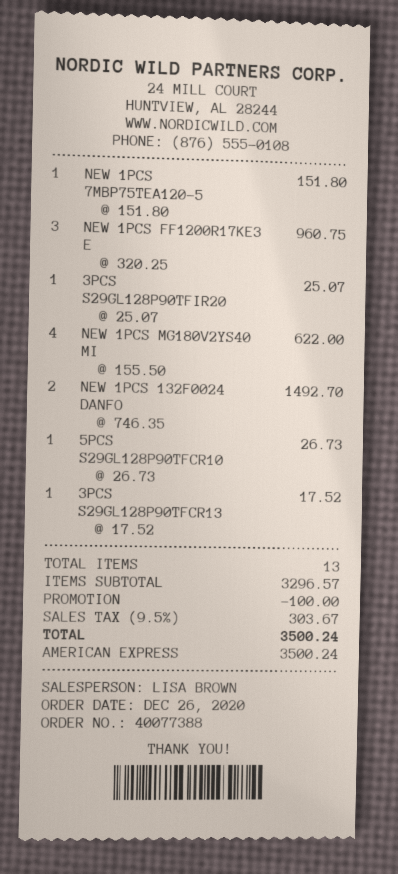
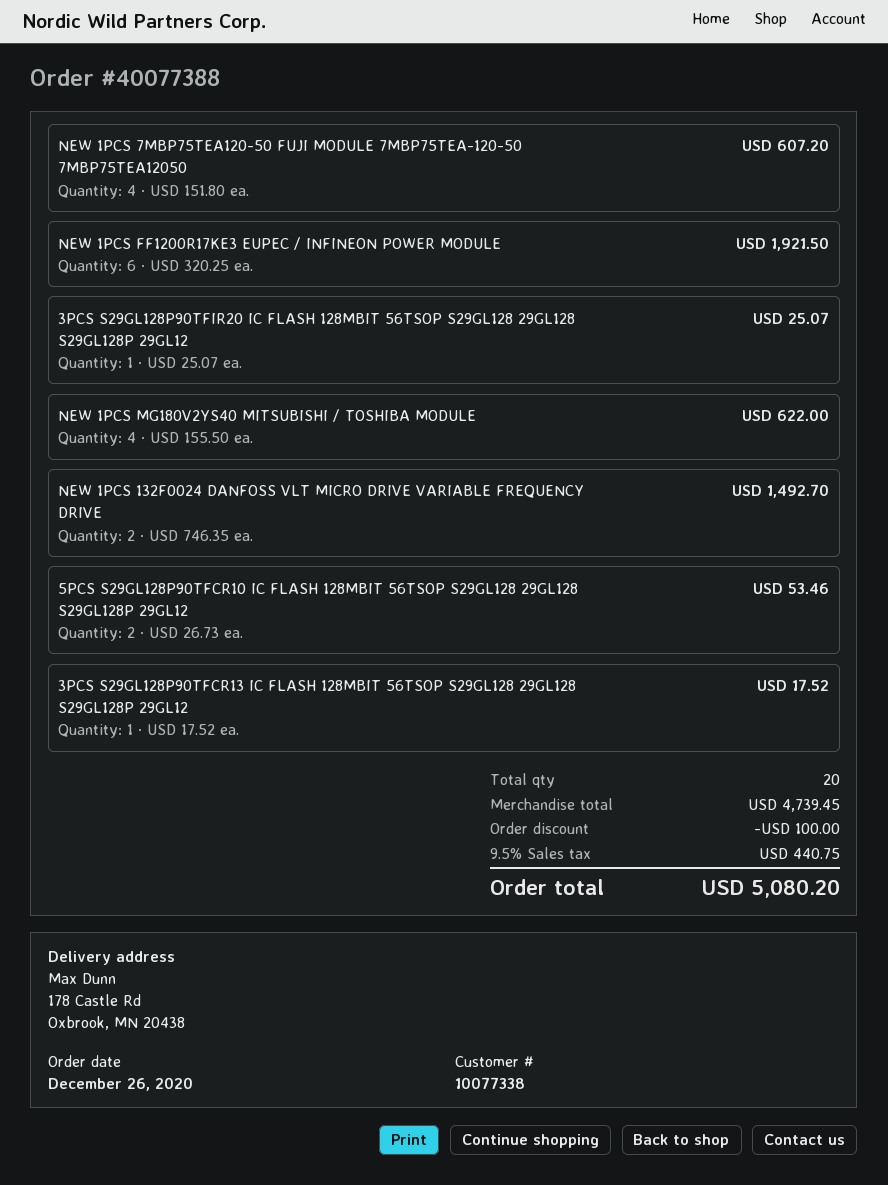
NEW 1PCS 7MBP75TEA120-5: 1 x 151.80 = 151.80 -> 4 x 151.80 = 607.20
NEW 1PCS FF1200R17KE3 E: 3 x 320.25 = 960.75 -> 6 x 320.25 = 1921.50
5PCS S29GL128P90TFCR10: 1 x 26.73 = 26.73 -> 2 x 26.73 = 53.46
total quantity: 13 -> 20
subtotal: 3296.57 -> 4739.45
tax: 9.5% = 303.67 -> 9.5% = 440.75
total: 3500.24 -> 5080.20

